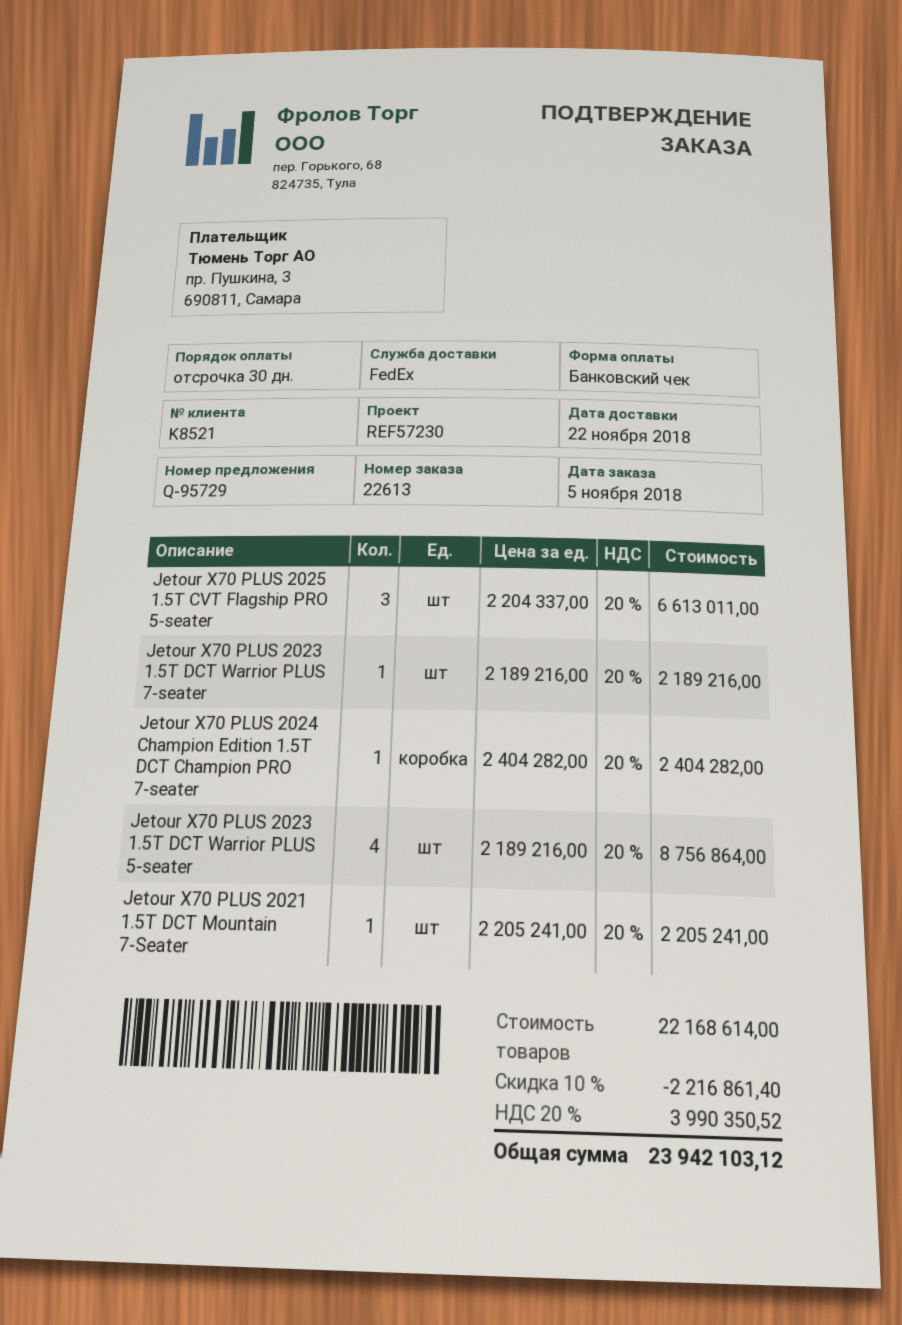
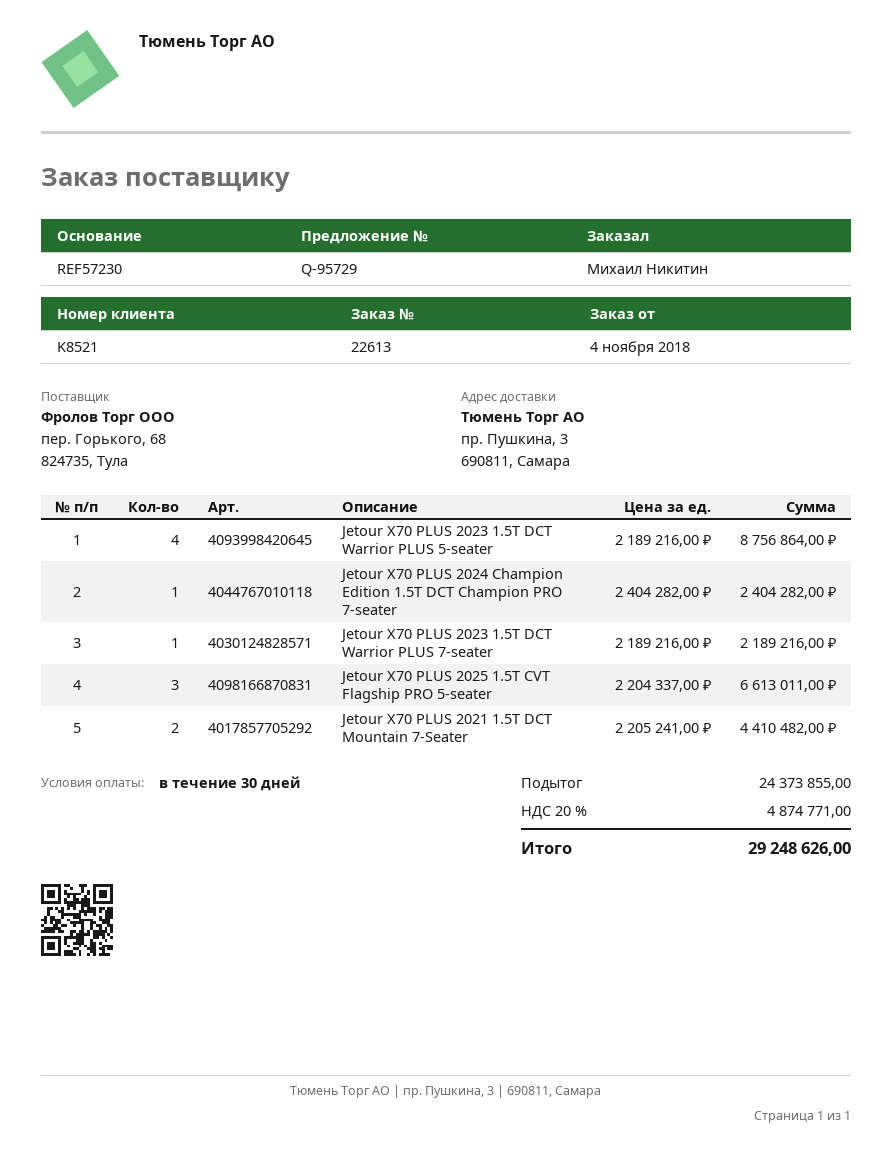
order date: 2018-11-05 -> 2018-11-04
Jetour X70 PLUS 2021 1.5T DCT Mountain 7-Seater: 1 x 2205241.00 = 2205241.00 -> 2 x 2205241.00 = 4410482.00
subtotal: 22168614.00 -> 24373855.00
discount: 10% = 2216861.40 -> none
tax: 20% = 3990350.52 -> 20% = 4874771.00
total: 23942103.12 -> 29248626.00

